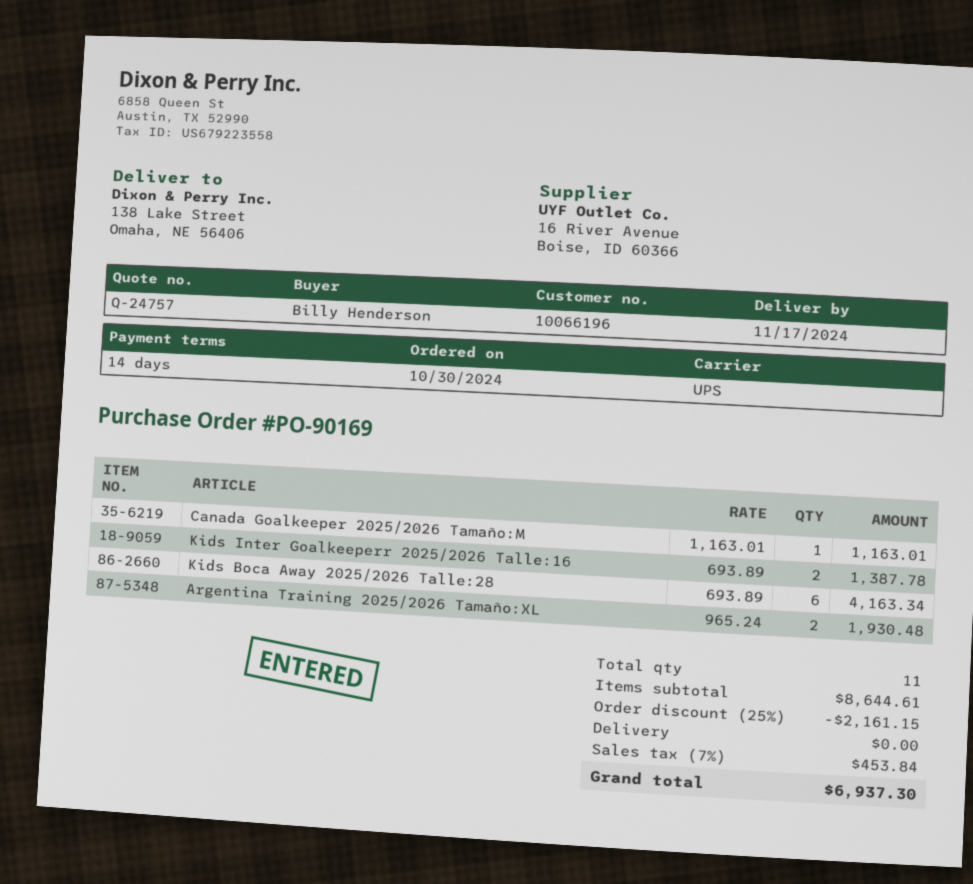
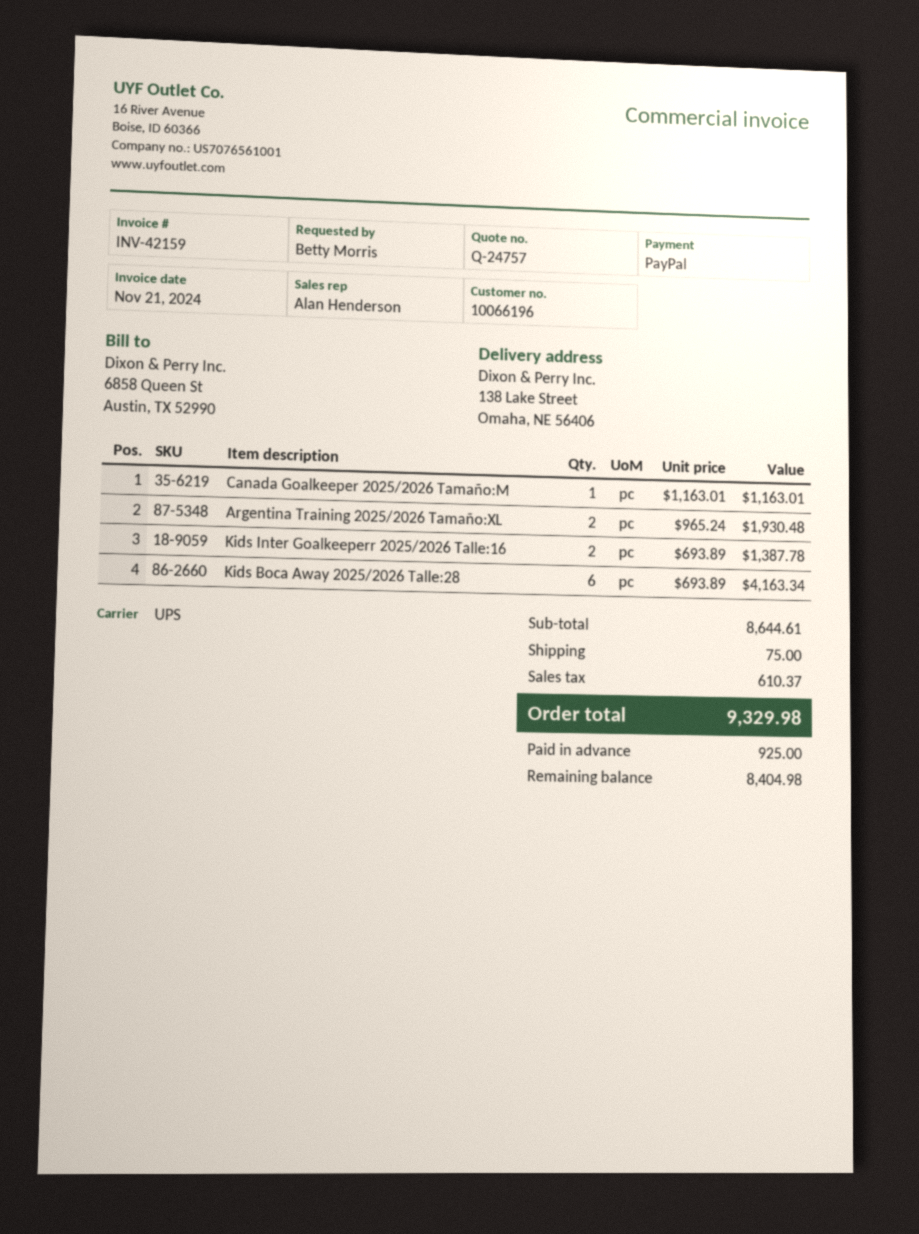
ordered by: Billy Henderson -> Betty Morris
discount: 25% = 2161.15 -> none
shipping: 0.00 -> 75.00
tax: 453.84 -> 610.37
total: 6937.30 -> 9329.98

